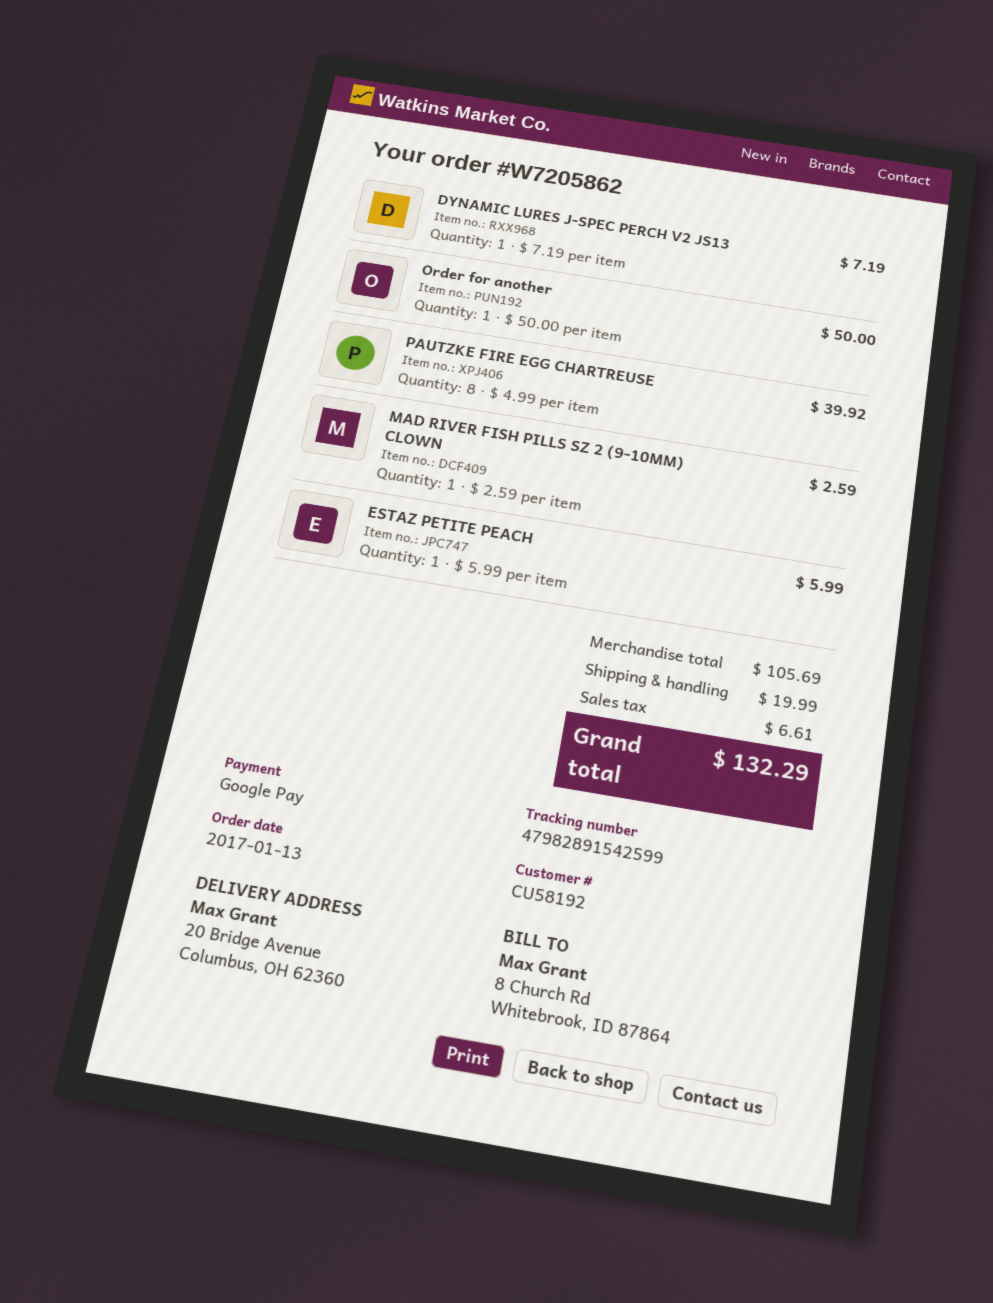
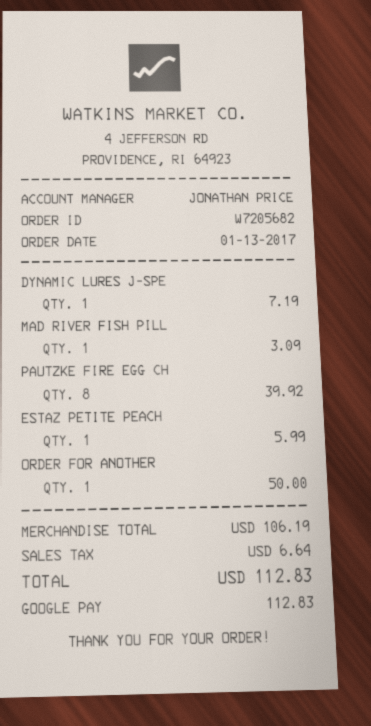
order number: W7205862 -> W7205682
MAD RIVER FISH PILLS SZ 2 (9-10MM) CLOWN: 1 for 2.59 -> 1 for 3.09
subtotal: 105.69 -> 106.19
shipping: 19.99 -> none
tax: 6.61 -> 6.64
total: 132.29 -> 112.83

